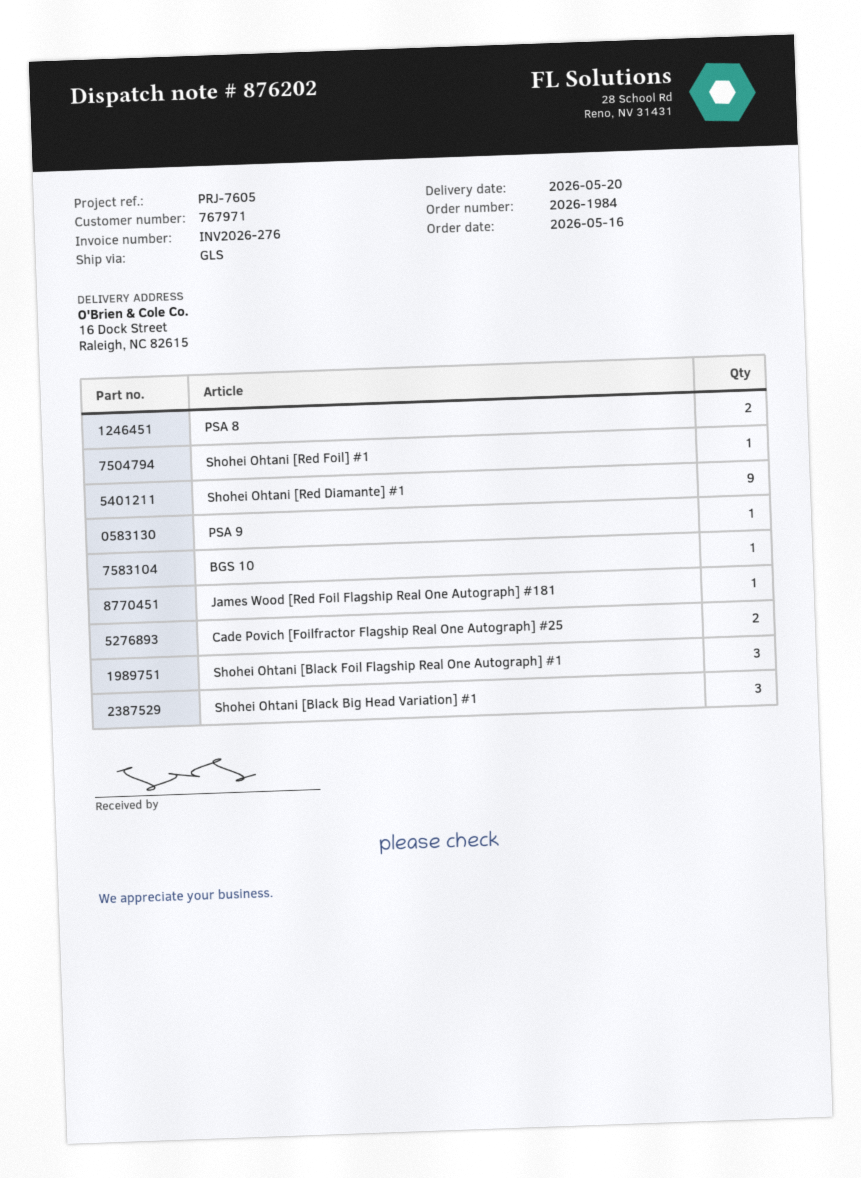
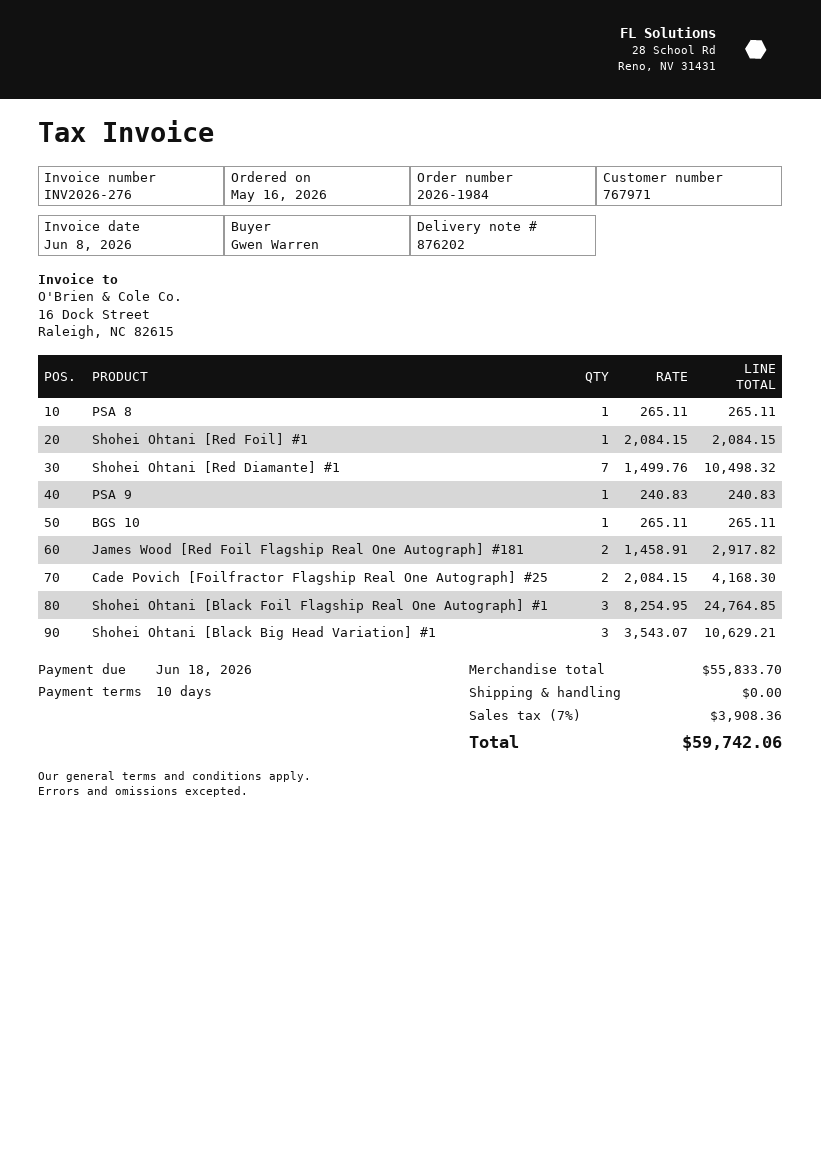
PSA 8: 2 -> 1
Shohei Ohtani [Red Diamante] #1: 9 -> 7
James Wood [Red Foil Flagship Real One Autograph] #181: 1 -> 2

